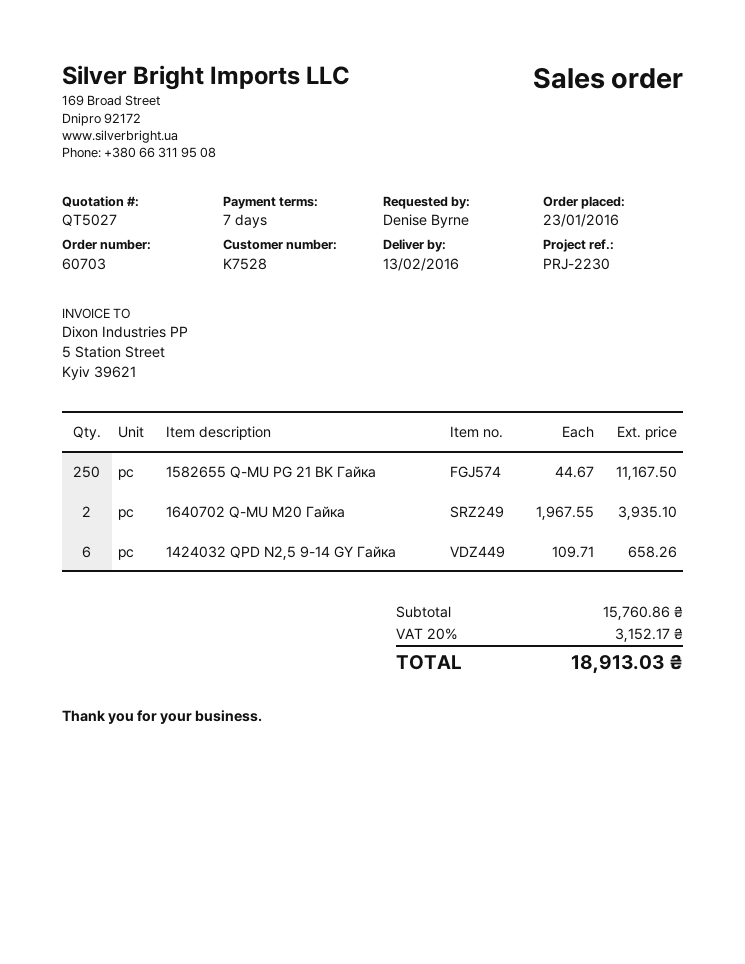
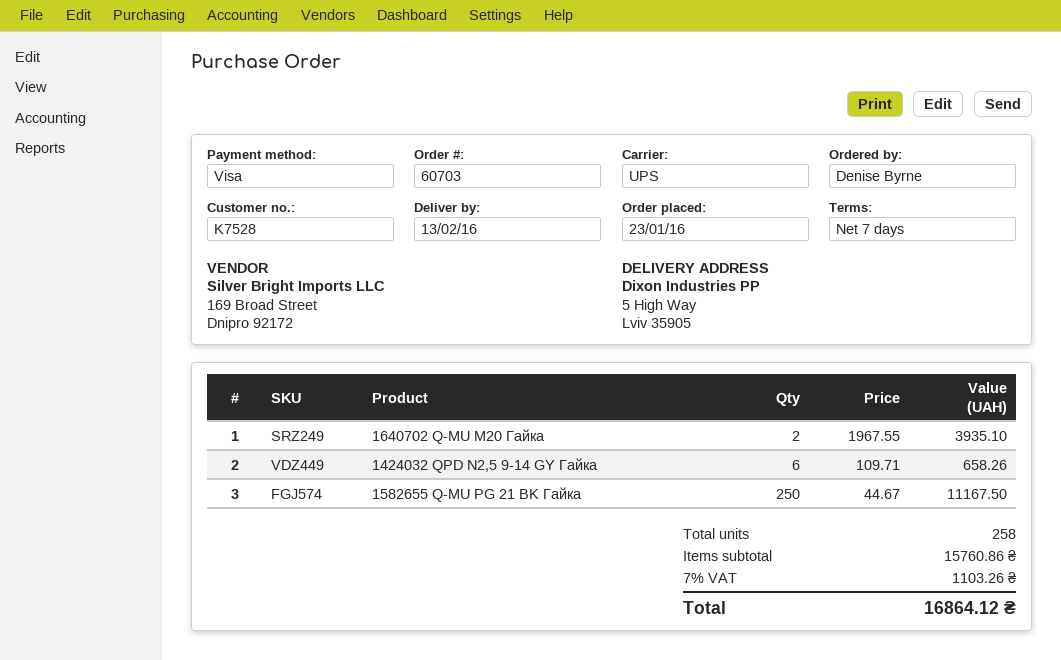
tax: 20% = 3152.17 -> 7% = 1103.26
total: 18913.03 -> 16864.12

